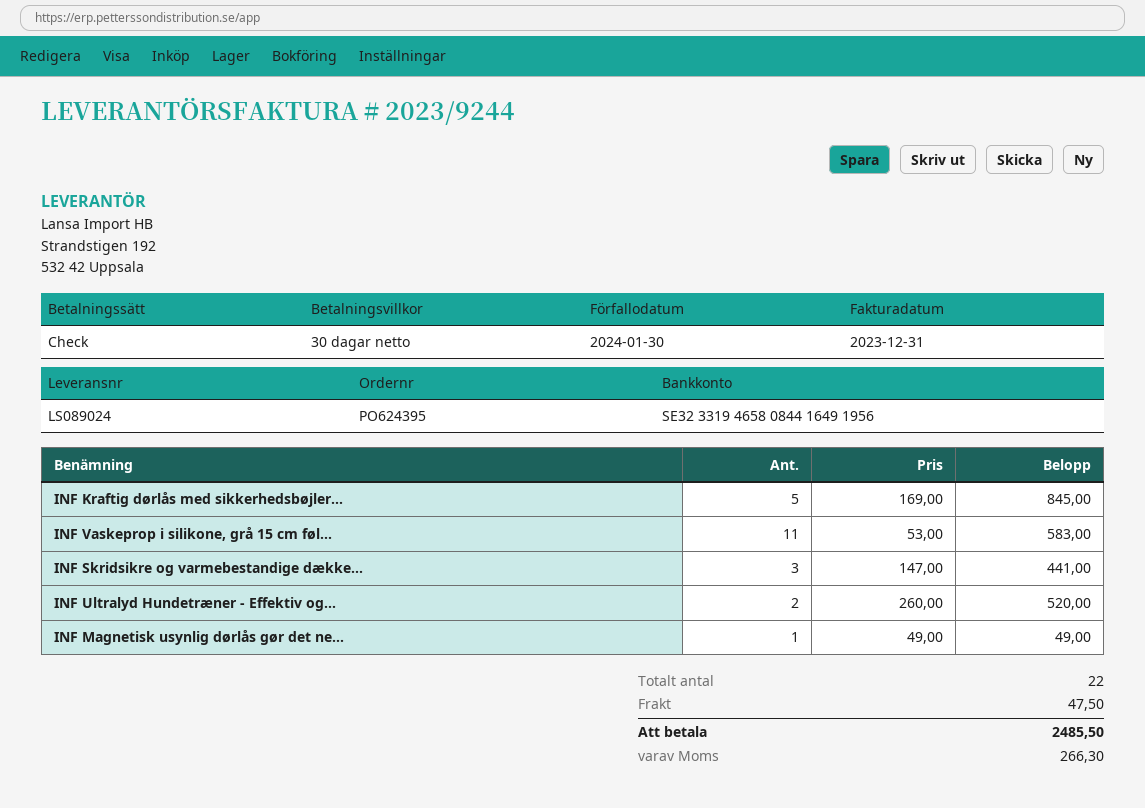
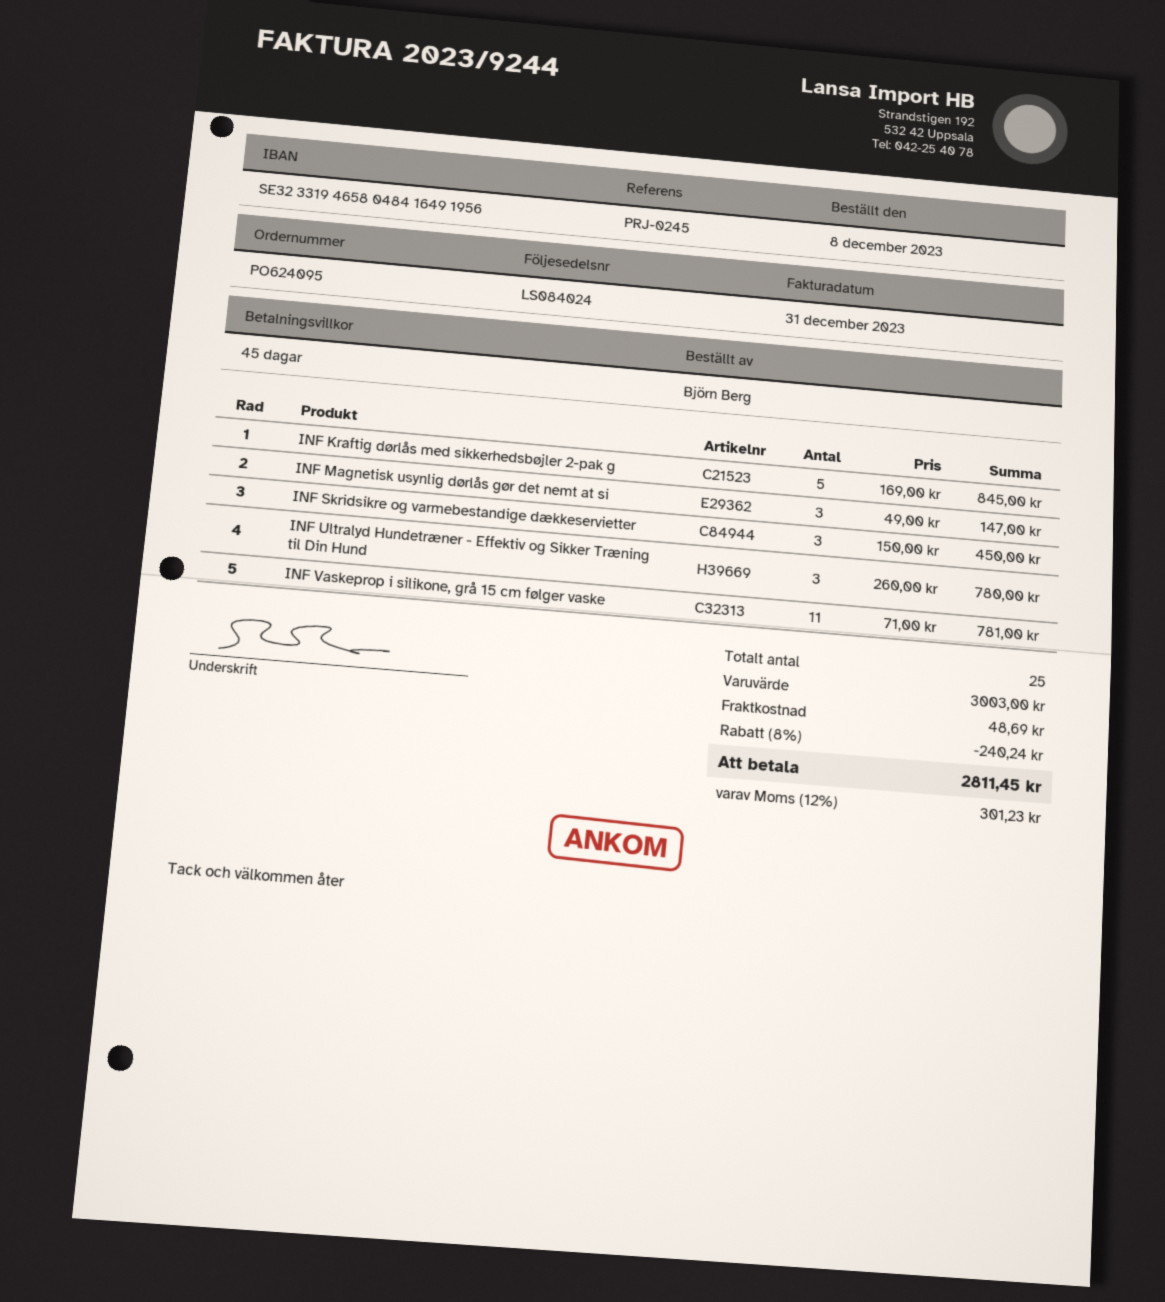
order number: PO624395 -> PO624095
delivery note number: LS089024 -> LS084024
payment terms: 30 days -> 45 days
bank account: SE3233194658084416491956 -> SE3233194658048416491956
INF Vaskeprop i silikone, grå 15 cm føl...: 11 x 53.00 = 583.00 -> 11 x 71.00 = 781.00
INF Skridsikre og varmebestandige dække...: 3 x 147.00 = 441.00 -> 3 x 150.00 = 450.00
INF Ultralyd Hundetræner - Effektiv og...: 2 x 260.00 = 520.00 -> 3 x 260.00 = 780.00
INF Magnetisk usynlig dørlås gør det ne...: 1 x 49.00 = 49.00 -> 3 x 49.00 = 147.00
total quantity: 22 -> 25
discount: none -> 8% = 240.24
shipping: 47.50 -> 48.69
tax: 266.30 -> 301.23
total: 2485.50 -> 2811.45

